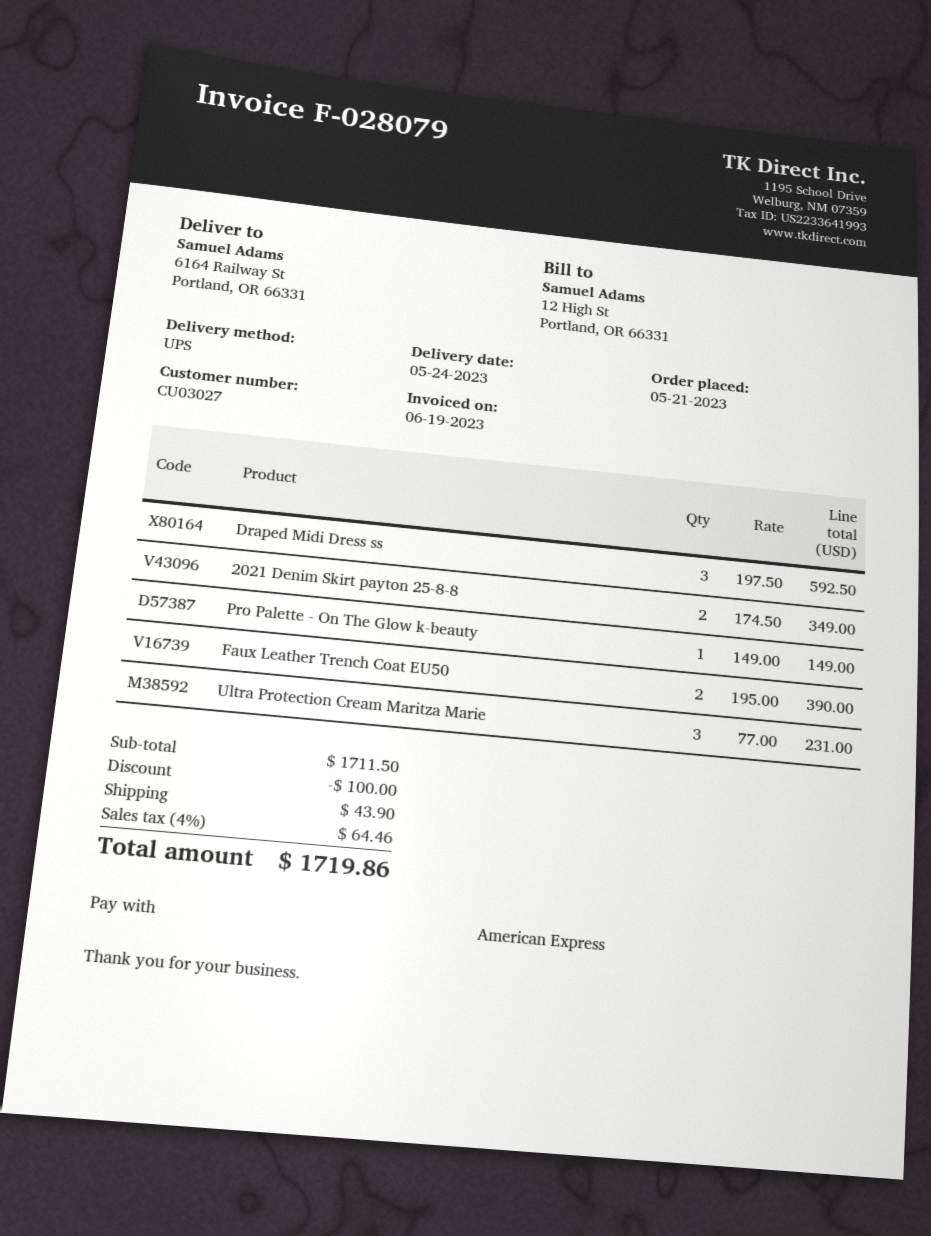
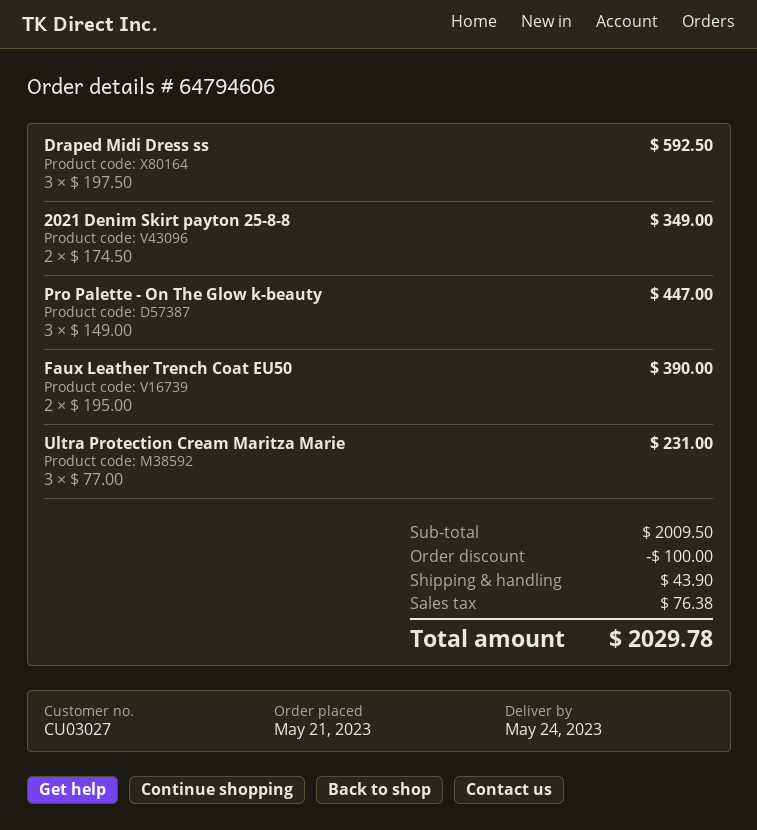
Pro Palette - On The Glow k-beauty: 1 x 149.00 = 149.00 -> 3 x 149.00 = 447.00
subtotal: 1711.50 -> 2009.50
tax: 64.46 -> 76.38
total: 1719.86 -> 2029.78

